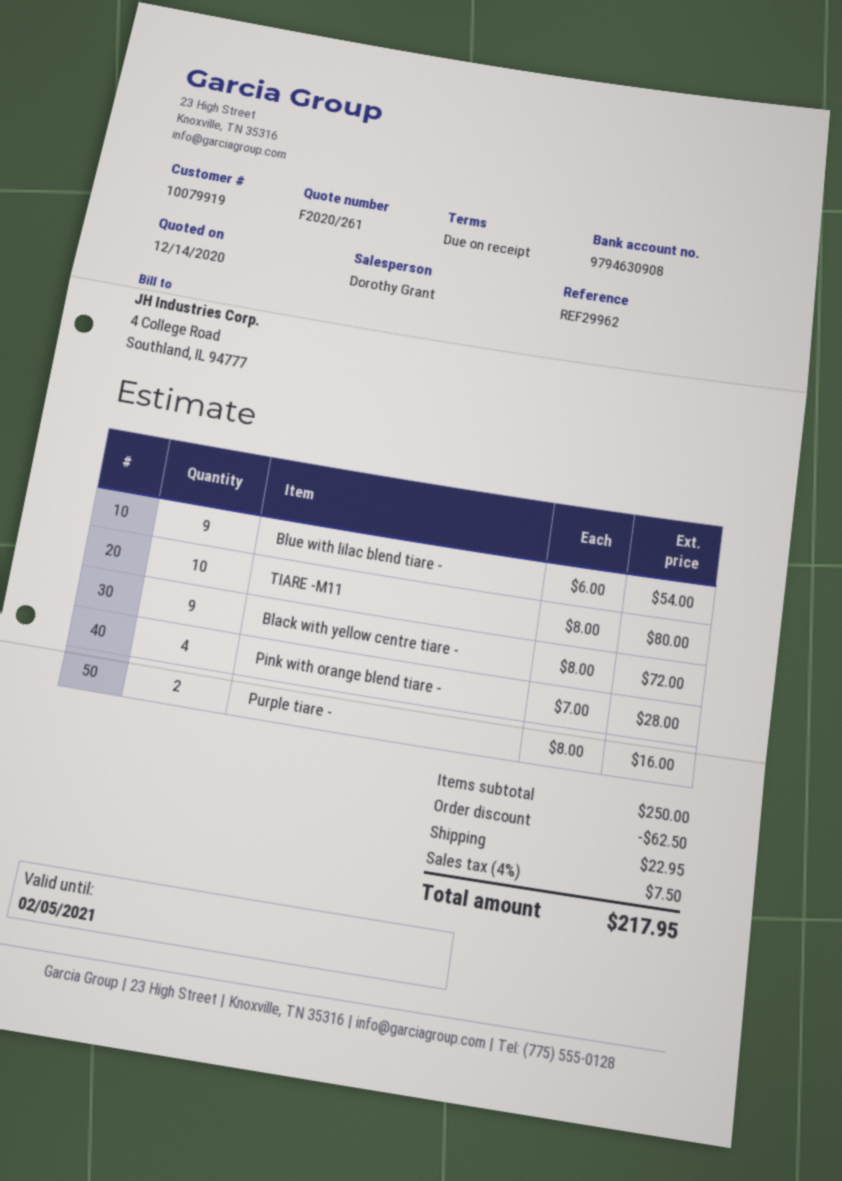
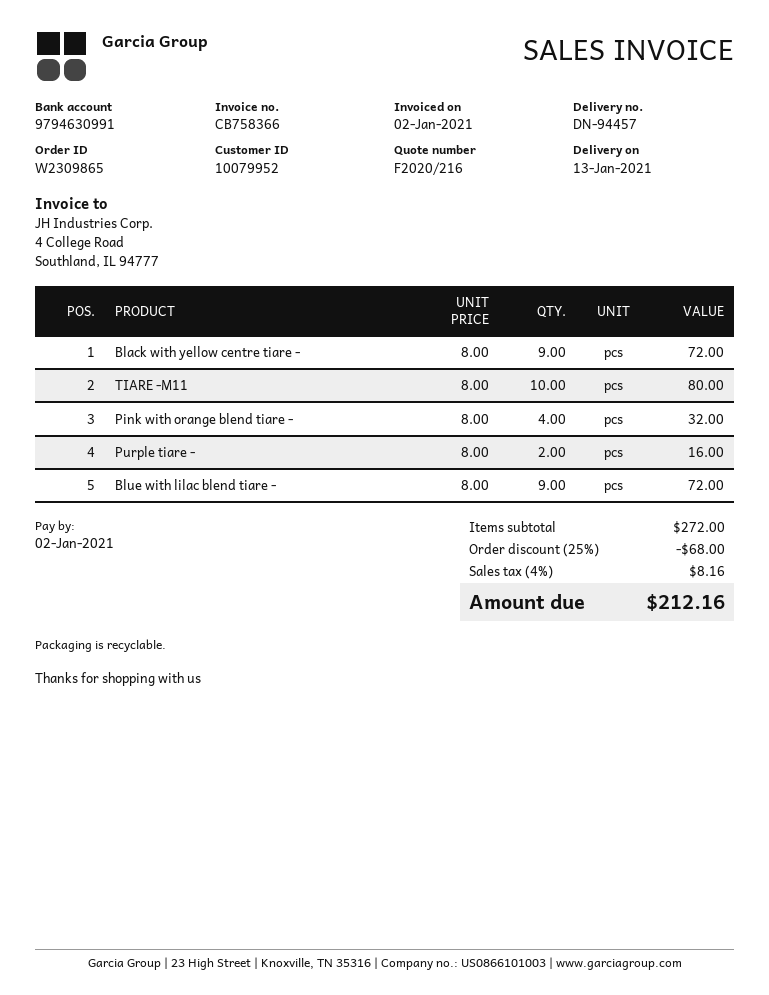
quote number: F2020/261 -> F2020/216
customer number: 10079919 -> 10079952
bank account: 9794630908 -> 9794630991
Blue with lilac blend tiare -: 9 x 6.00 = 54.00 -> 9 x 8.00 = 72.00
Pink with orange blend tiare -: 4 x 7.00 = 28.00 -> 4 x 8.00 = 32.00
subtotal: 250.00 -> 272.00
discount: 62.50 -> 68.00
shipping: 22.95 -> none
tax: 4% = 7.50 -> 4% = 8.16
total: 217.95 -> 212.16

